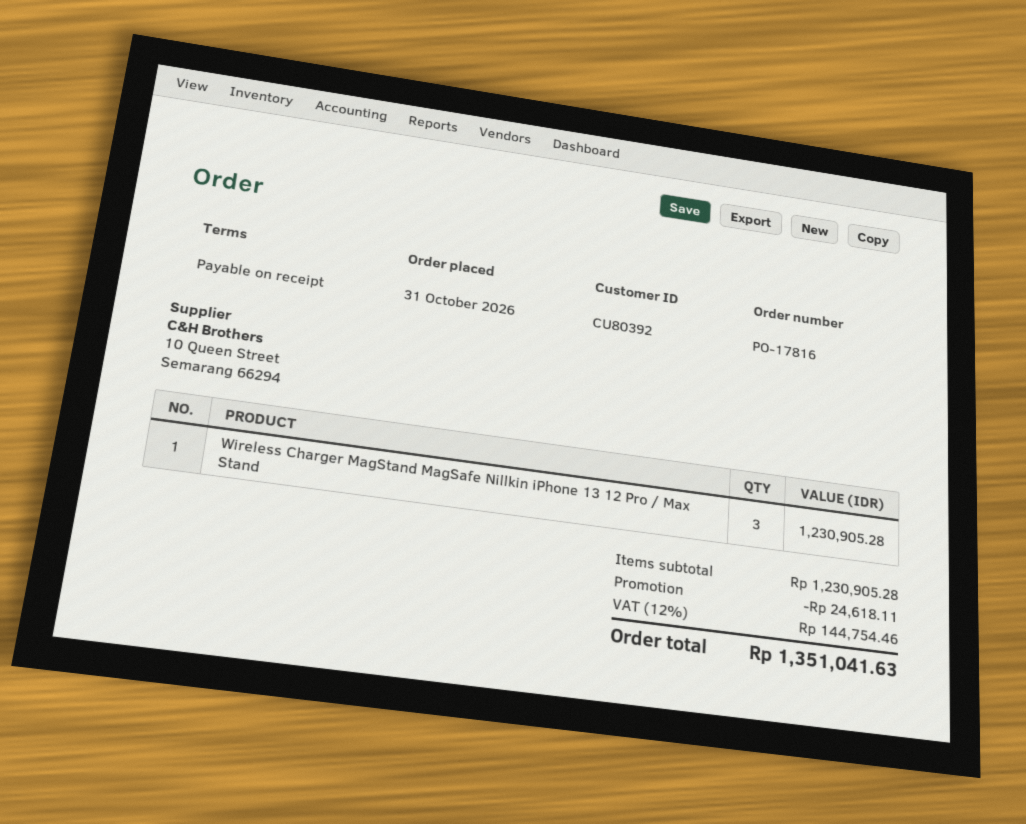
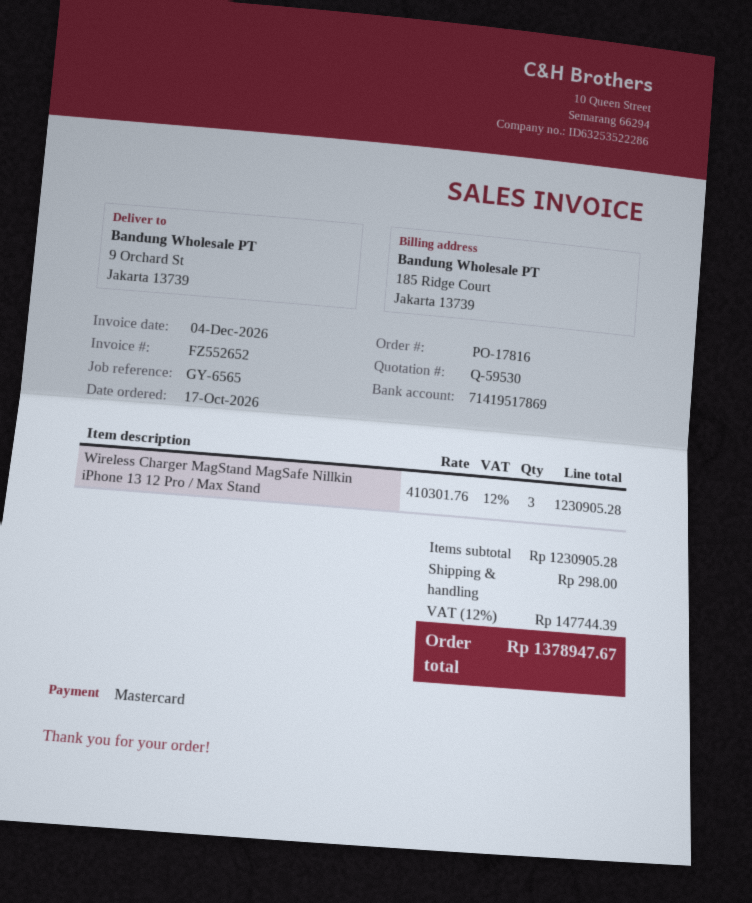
order date: 2026-10-31 -> 2026-10-17
discount: 24618.11 -> none
shipping: none -> 298.00
tax: 12% = 144754.46 -> 12% = 147744.39
total: 1351041.63 -> 1378947.67

